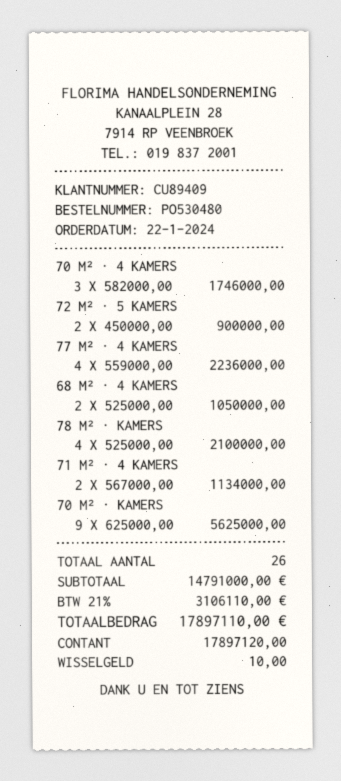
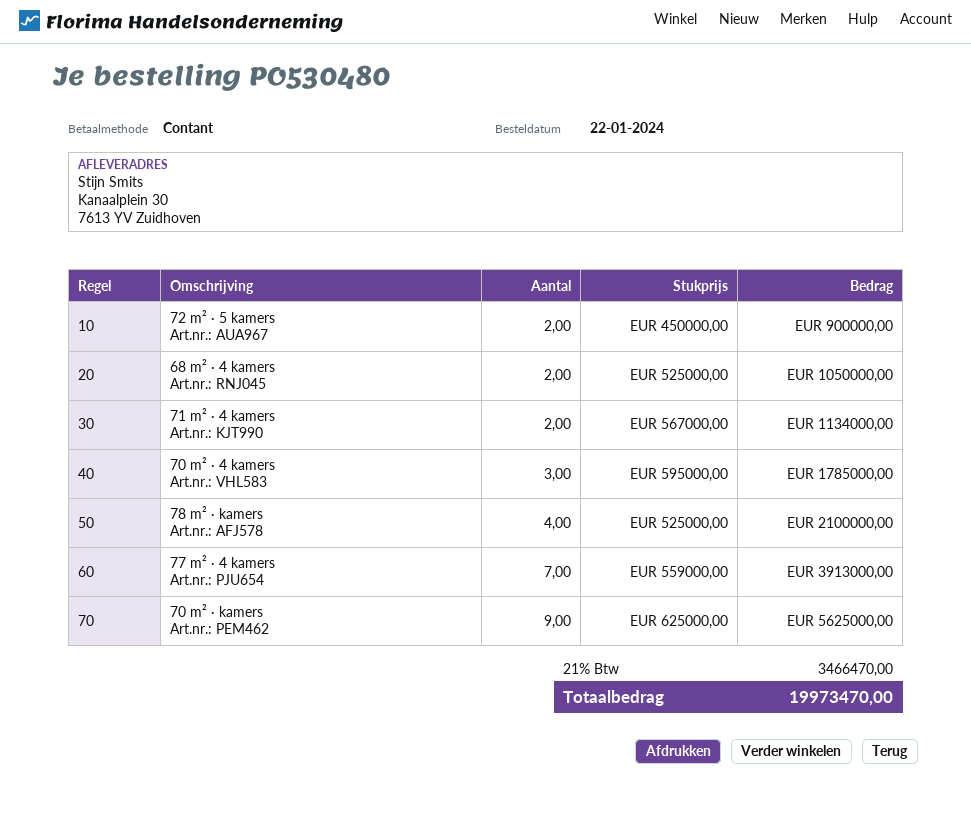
70 M² · 4 KAMERS: 3 x 582000.00 = 1746000.00 -> 3 x 595000.00 = 1785000.00
77 M² · 4 KAMERS: 4 x 559000.00 = 2236000.00 -> 7 x 559000.00 = 3913000.00
tax: 21% = 3106110.00 -> 21% = 3466470.00
total: 17897110.00 -> 19973470.00

